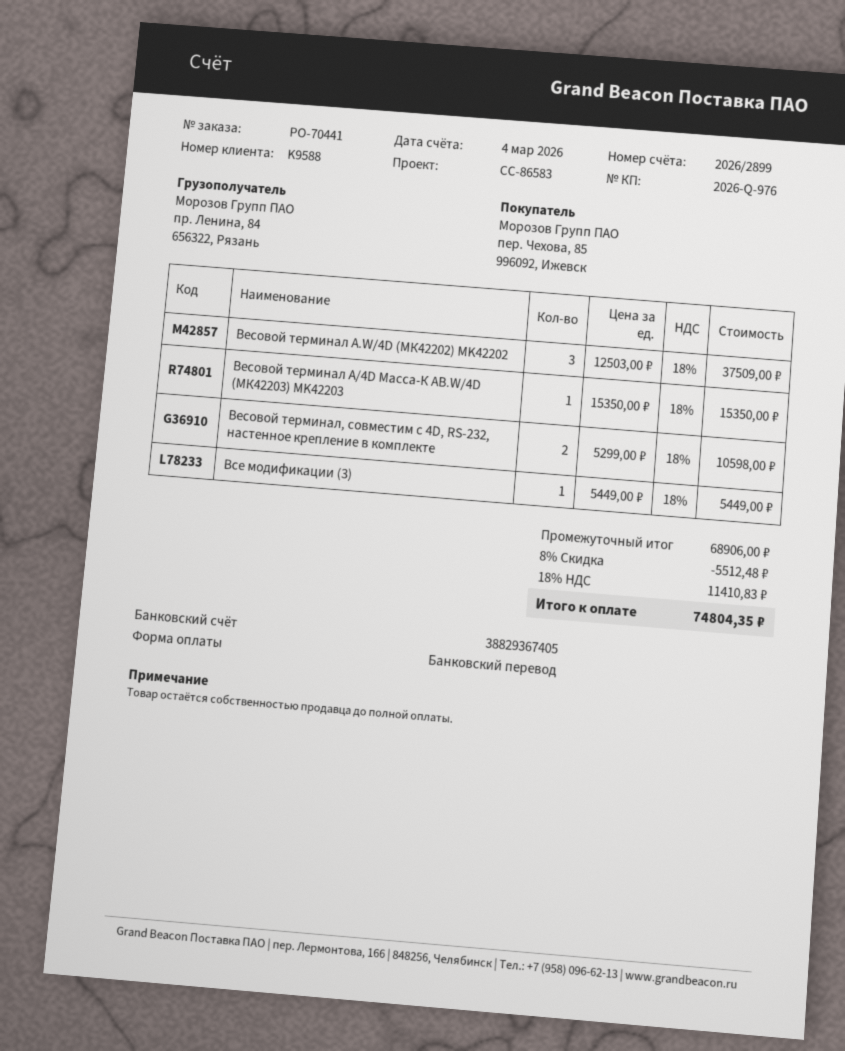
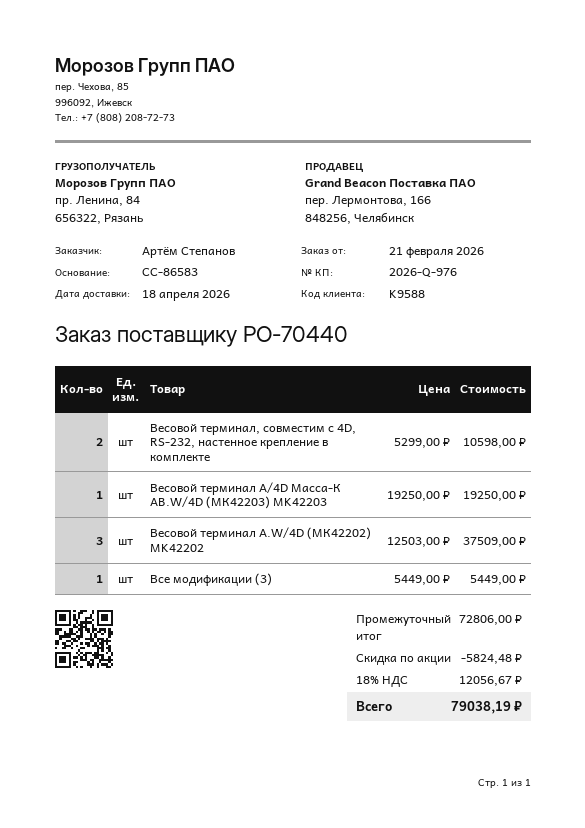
order number: PO-70441 -> PO-70440
Весовой терминал A/4D Масса-К AB.W/4D (МК42203) MK42203: 1 x 15350.00 = 15350.00 -> 1 x 19250.00 = 19250.00
subtotal: 68906.00 -> 72806.00
discount: 5512.48 -> 5824.48
tax: 18% = 11410.83 -> 18% = 12056.67
total: 74804.35 -> 79038.19

